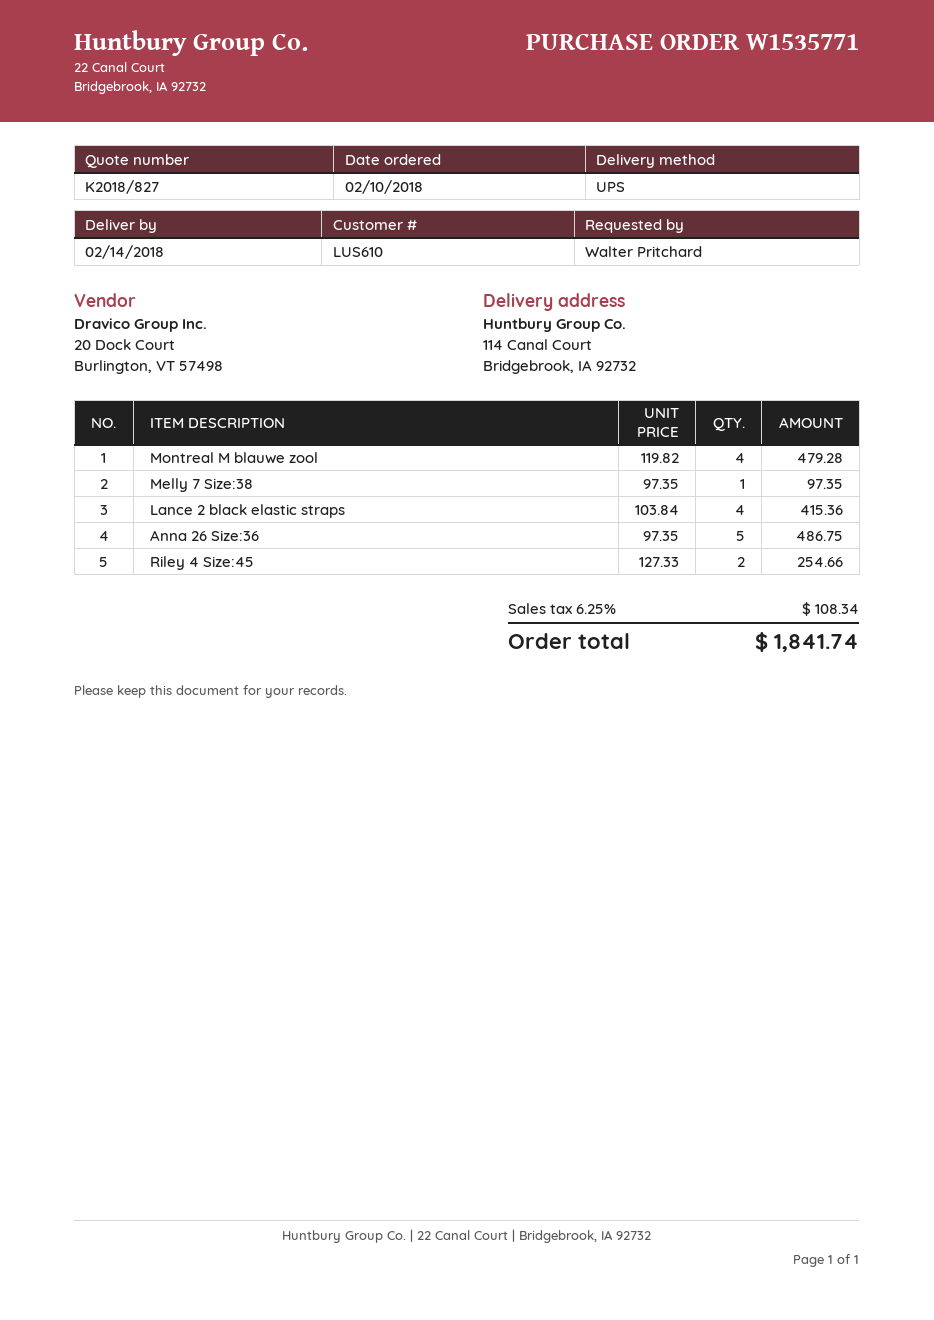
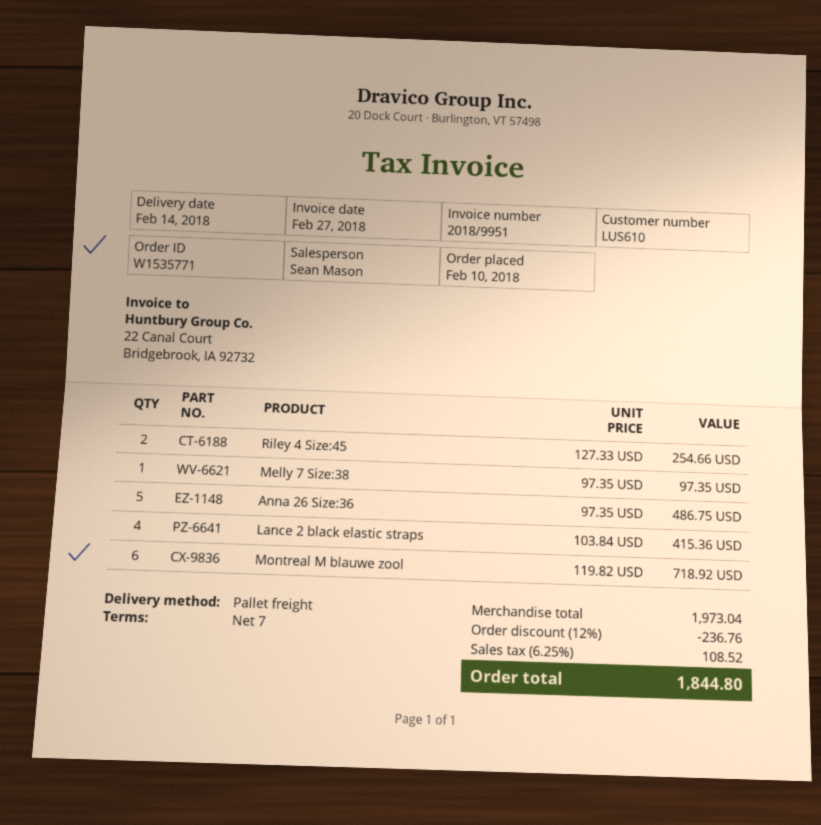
shipping method: UPS -> pallet freight
Montreal M blauwe zool: 4 x 119.82 = 479.28 -> 6 x 119.82 = 718.92
discount: none -> 12% = 236.76
tax: 6.25% = 108.34 -> 6.25% = 108.52
total: 1841.74 -> 1844.80

